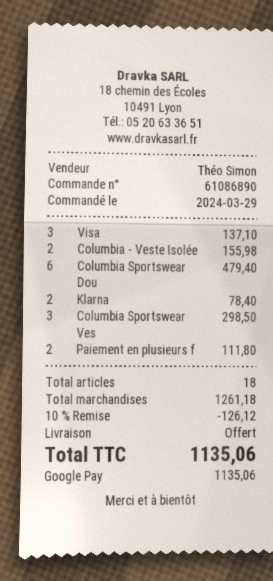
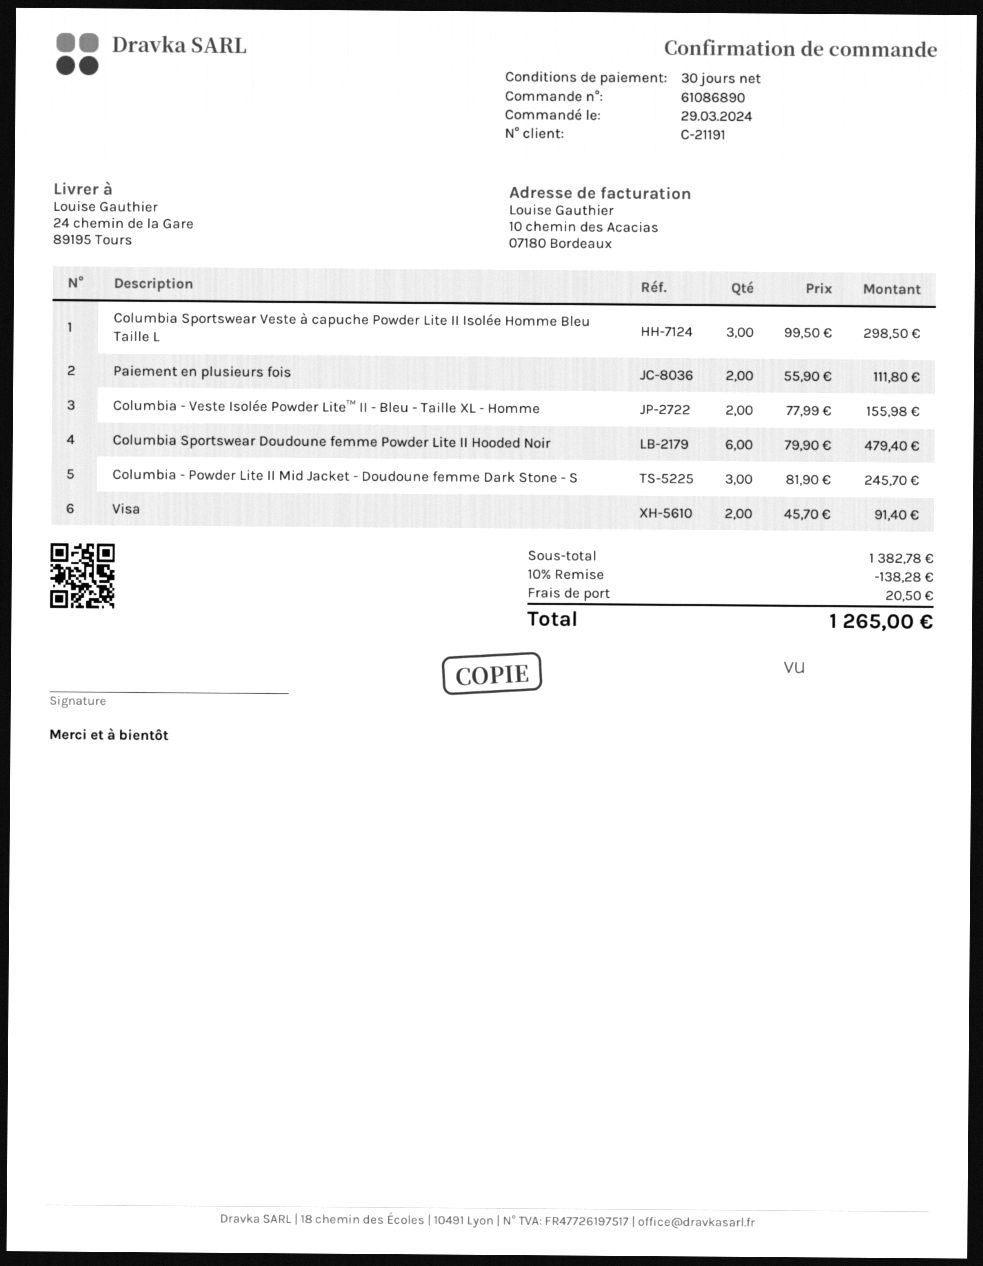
Visa: 3 for 137.10 -> 2 for 91.40
Klarna: 2 for 78.40 -> none
Columbia - Powder Lite II Mid Jacket - Doudoune femme Dark Stone - S: none -> 3 for 245.70
subtotal: 1261.18 -> 1382.78
discount: 10% = 126.12 -> 10% = 138.28
shipping: 0.00 -> 20.50
total: 1135.06 -> 1265.00

